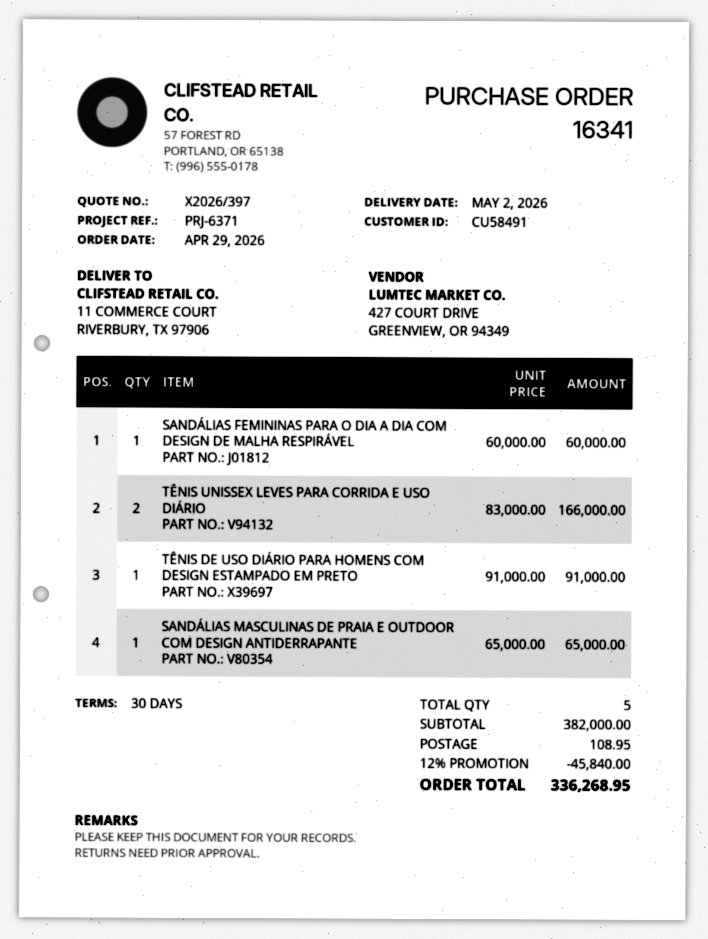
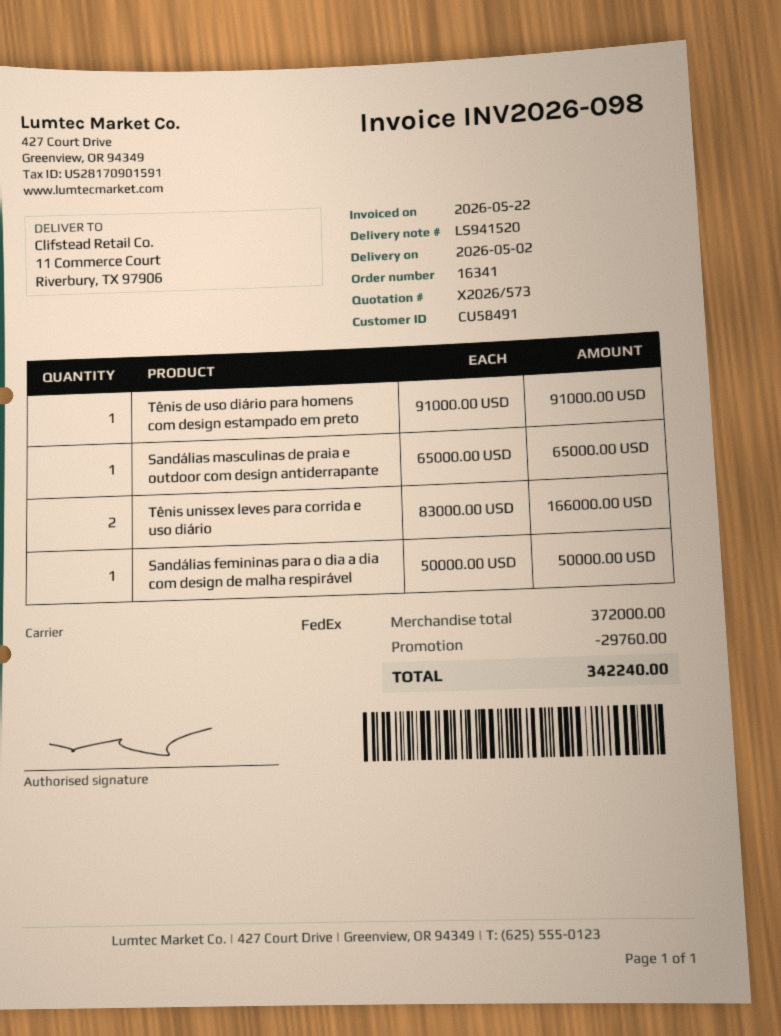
quote number: X2026/397 -> X2026/573
SANDÁLIAS FEMININAS PARA O DIA A DIA COM DESIGN DE MALHA RESPIRÁVEL: 1 x 60000.00 = 60000.00 -> 1 x 50000.00 = 50000.00
subtotal: 382000.00 -> 372000.00
discount: 45840.00 -> 29760.00
shipping: 108.95 -> none
total: 336268.95 -> 342240.00

